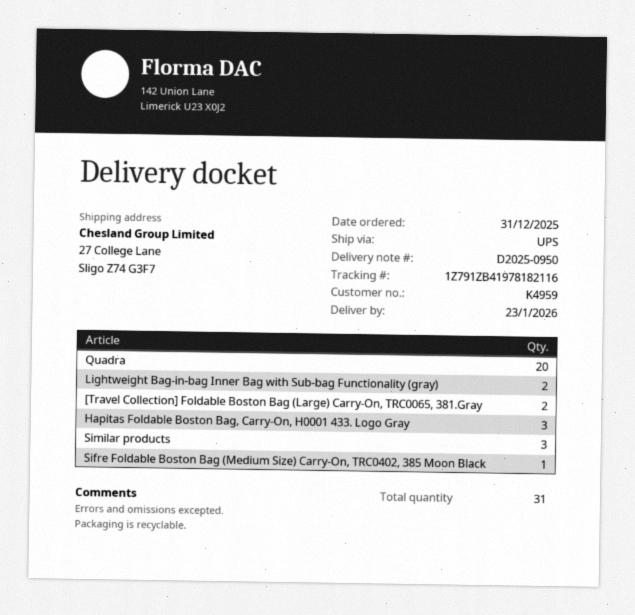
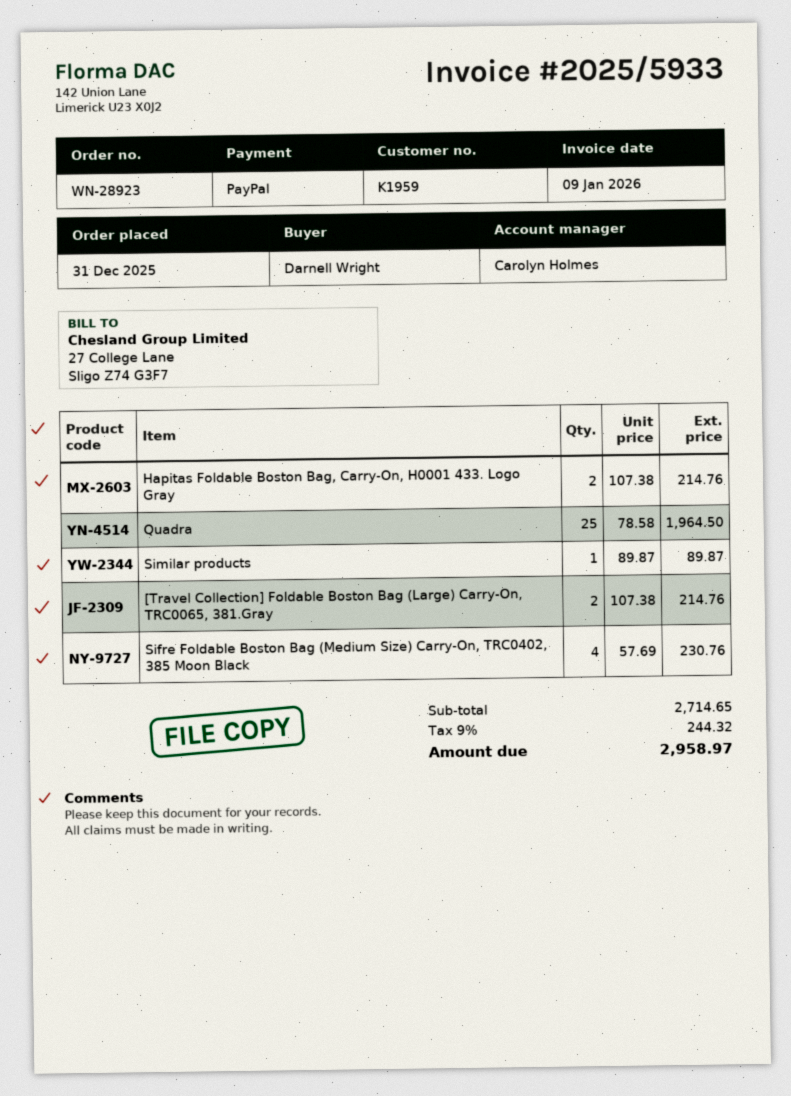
customer number: K4959 -> K1959
Quadra: 20 -> 25
Lightweight Bag-in-bag Inner Bag with Sub-bag Functionality (gray): 2 -> none
Hapitas Foldable Boston Bag, Carry-On, H0001 433. Logo Gray: 3 -> 2
Similar products: 3 -> 1
Sifre Foldable Boston Bag (Medium Size) Carry-On, TRC0402, 385 Moon Black: 1 -> 4

